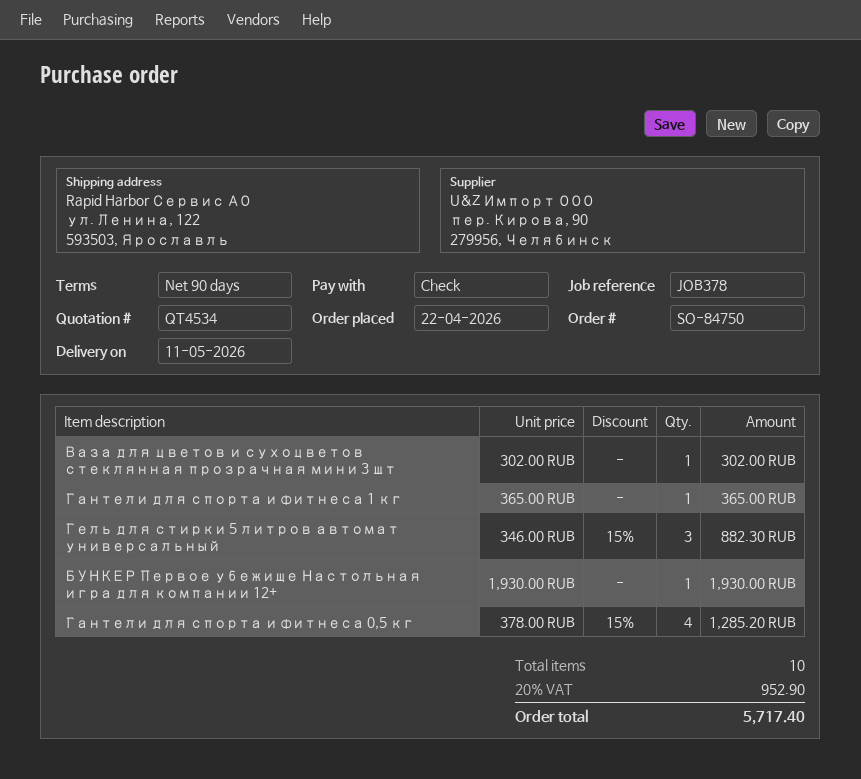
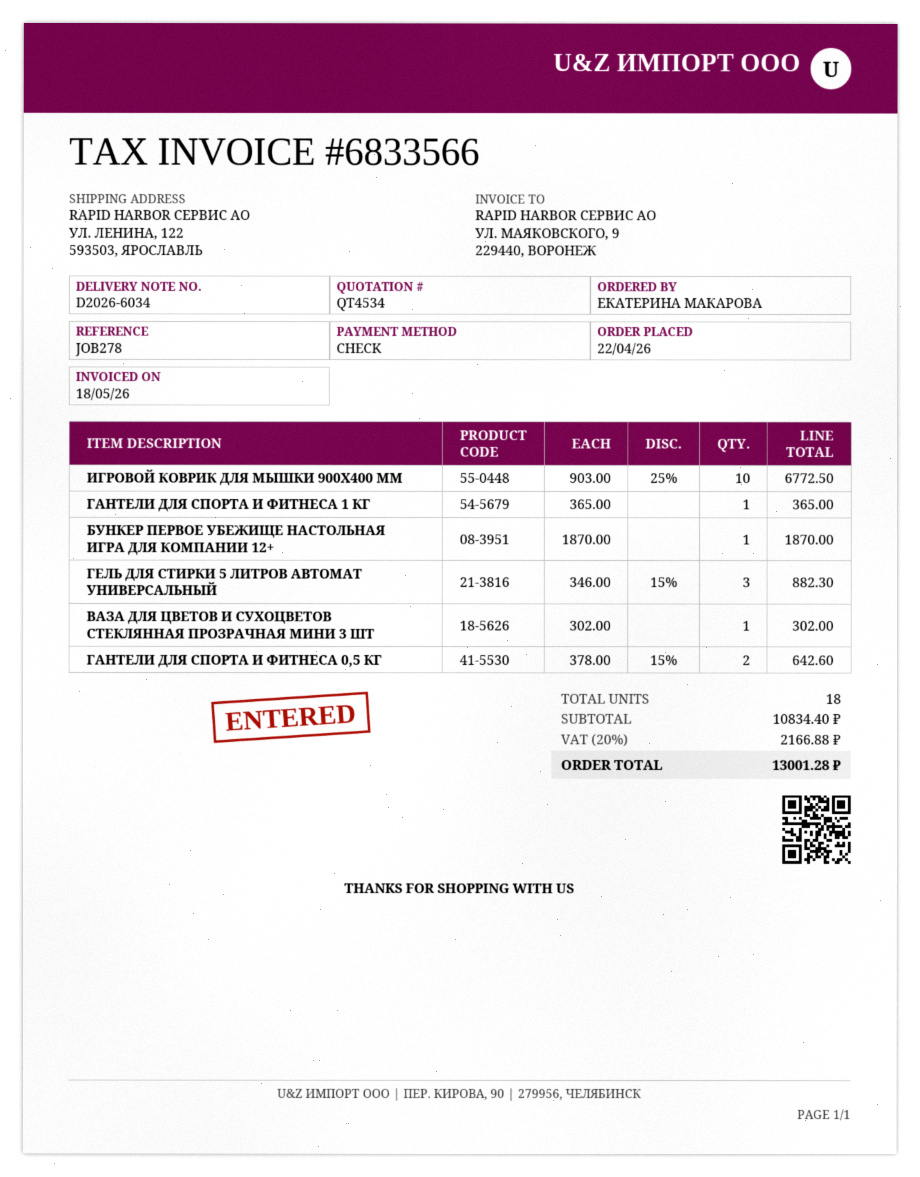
reference: JOB378 -> JOB278
БУНКЕР Первое убежище Настольная игра для компании 12+: 1 x 1930.00 = 1930.00 -> 1 x 1870.00 = 1870.00
Гантели для спорта и фитнеса 0,5 кг: 4 x 378.00 - 15% = 1285.20 -> 2 x 378.00 - 15% = 642.60
ИГРОВОЙ КОВРИК ДЛЯ МЫШКИ 900Х400 ММ: none -> 10 x 903.00 - 25% = 6772.50
total quantity: 10 -> 18
tax: 20% = 952.90 -> 20% = 2166.88
total: 5717.40 -> 13001.28

